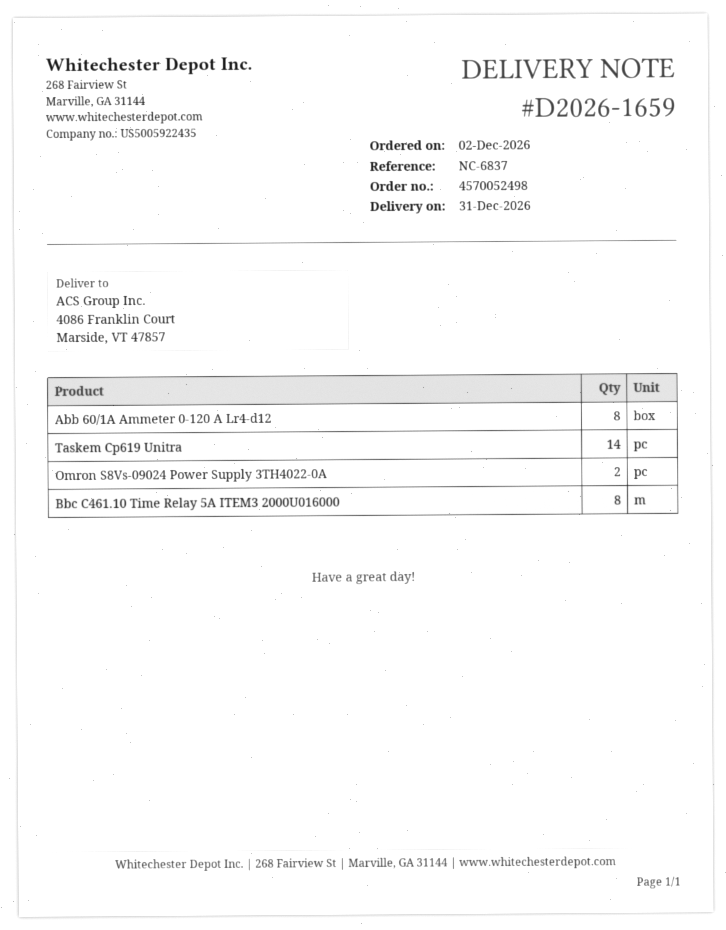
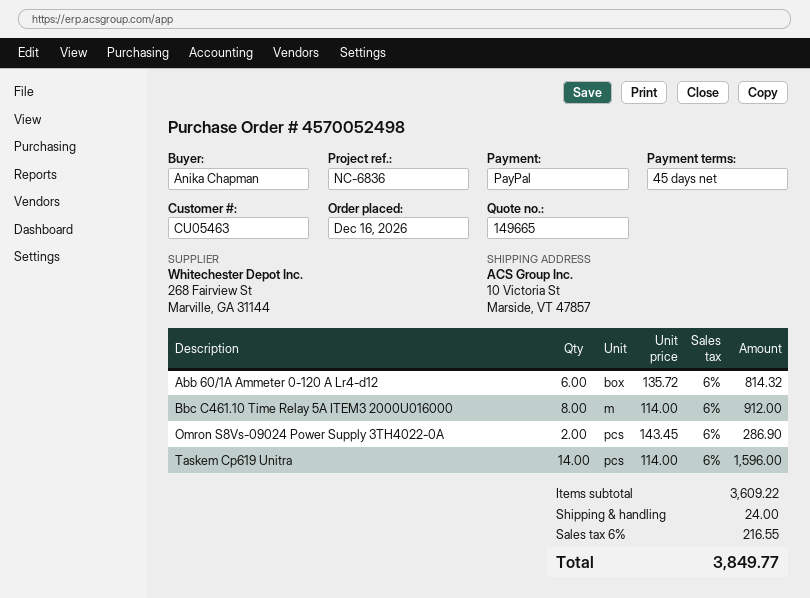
order date: 2026-12-02 -> 2026-12-16
reference: NC-6837 -> NC-6836
ship to: 4086 Franklin Court, Marside, VT 47857 -> 10 Victoria St, Marside, VT 47857
Abb 60/1A Ammeter 0-120 A Lr4-d12: 8 -> 6

